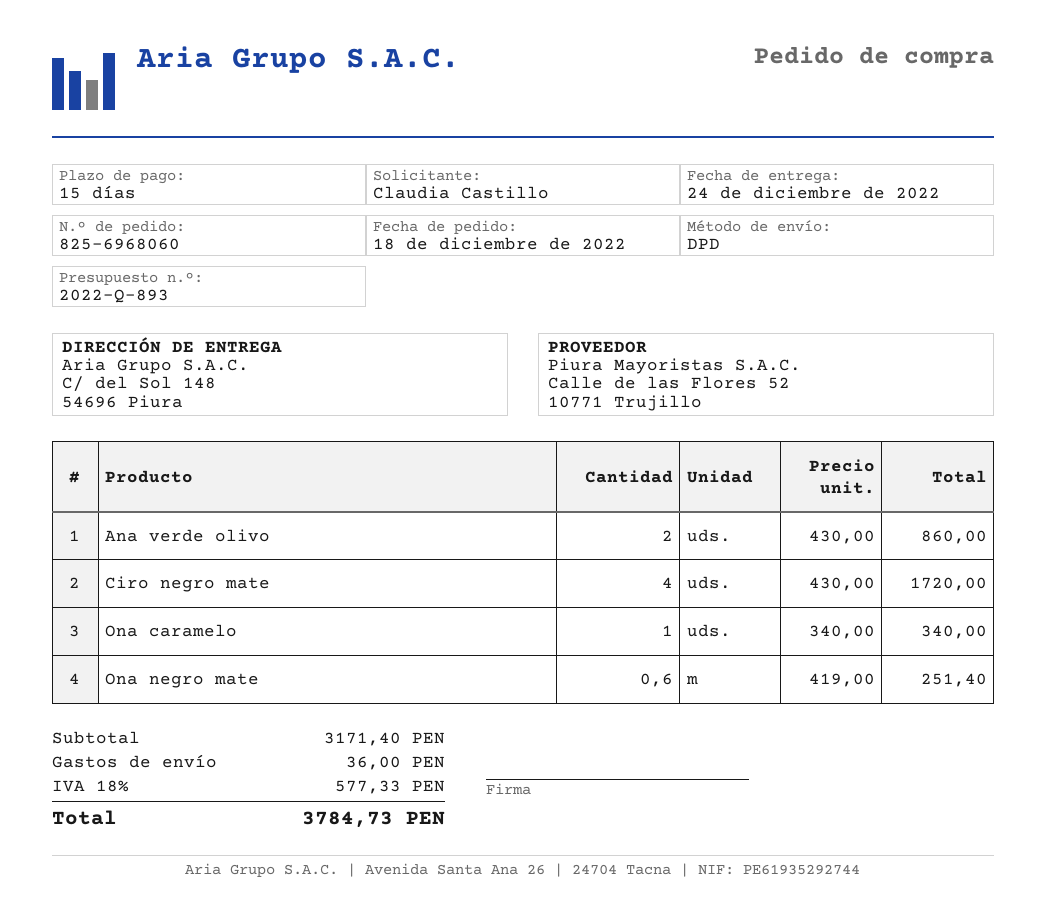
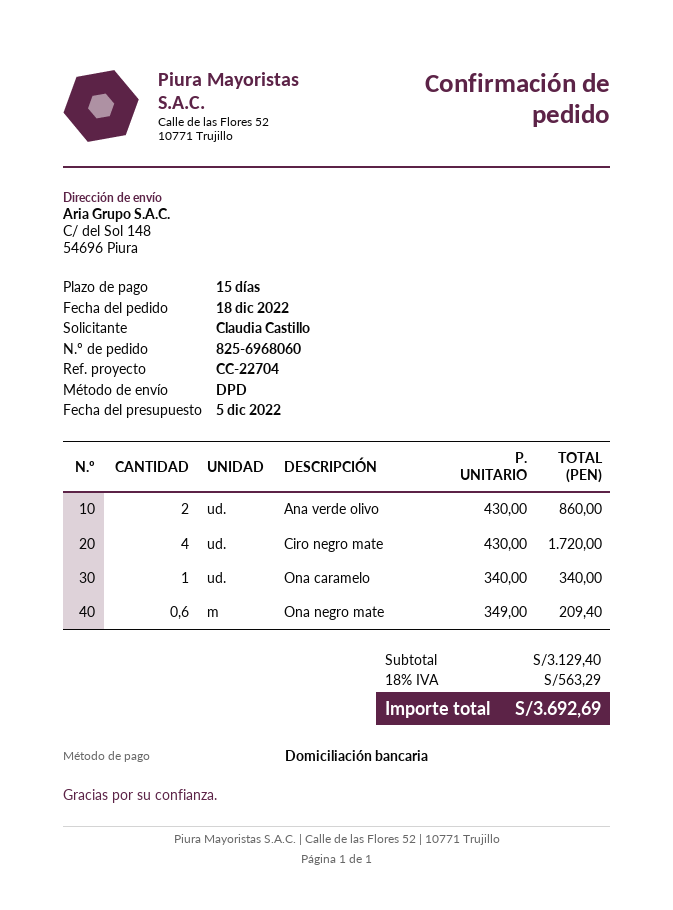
Ona negro mate: 0.6 x 419.00 = 251.40 -> 0.6 x 349.00 = 209.40
subtotal: 3171.40 -> 3129.40
shipping: 36.00 -> none
tax: 18% = 577.33 -> 18% = 563.29
total: 3784.73 -> 3692.69

